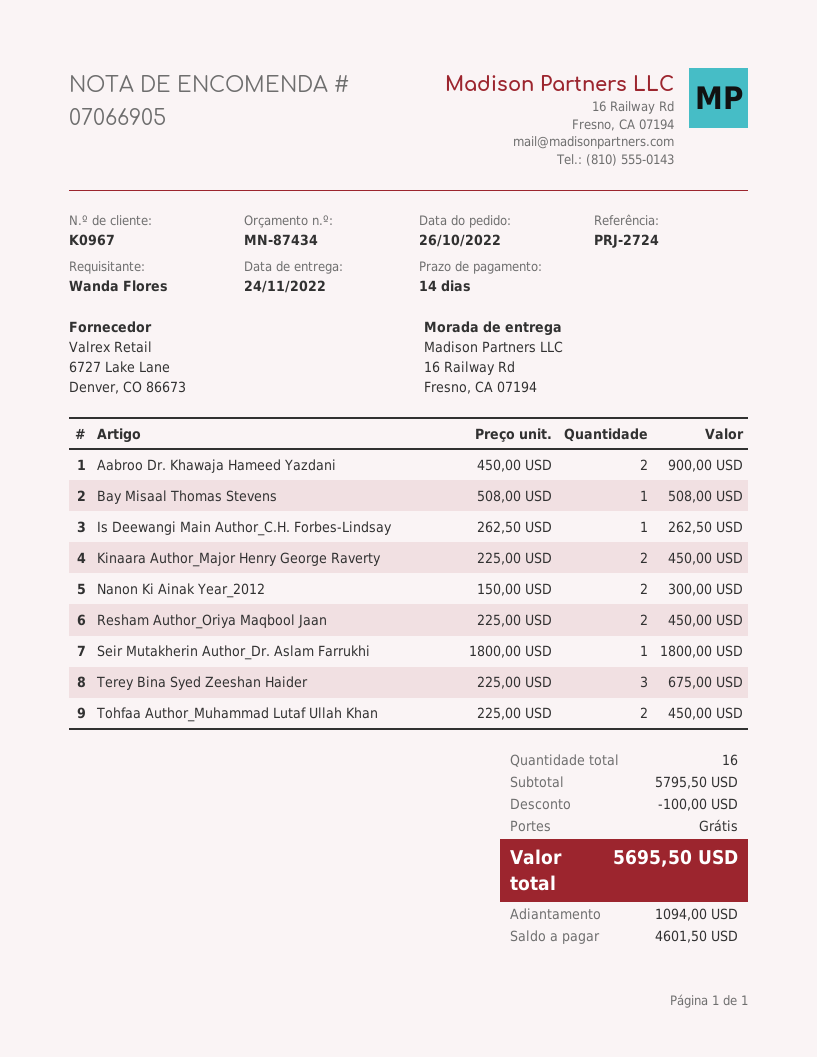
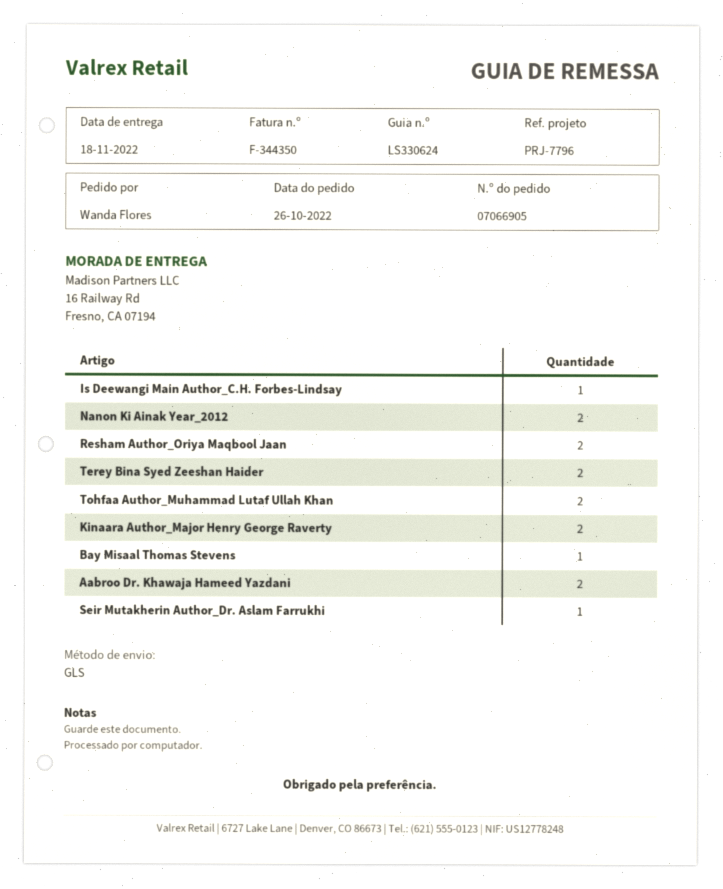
delivery date: 2022-11-24 -> 2022-11-18
reference: PRJ-2724 -> PRJ-7796
Terey Bina Syed Zeeshan Haider: 3 -> 2

